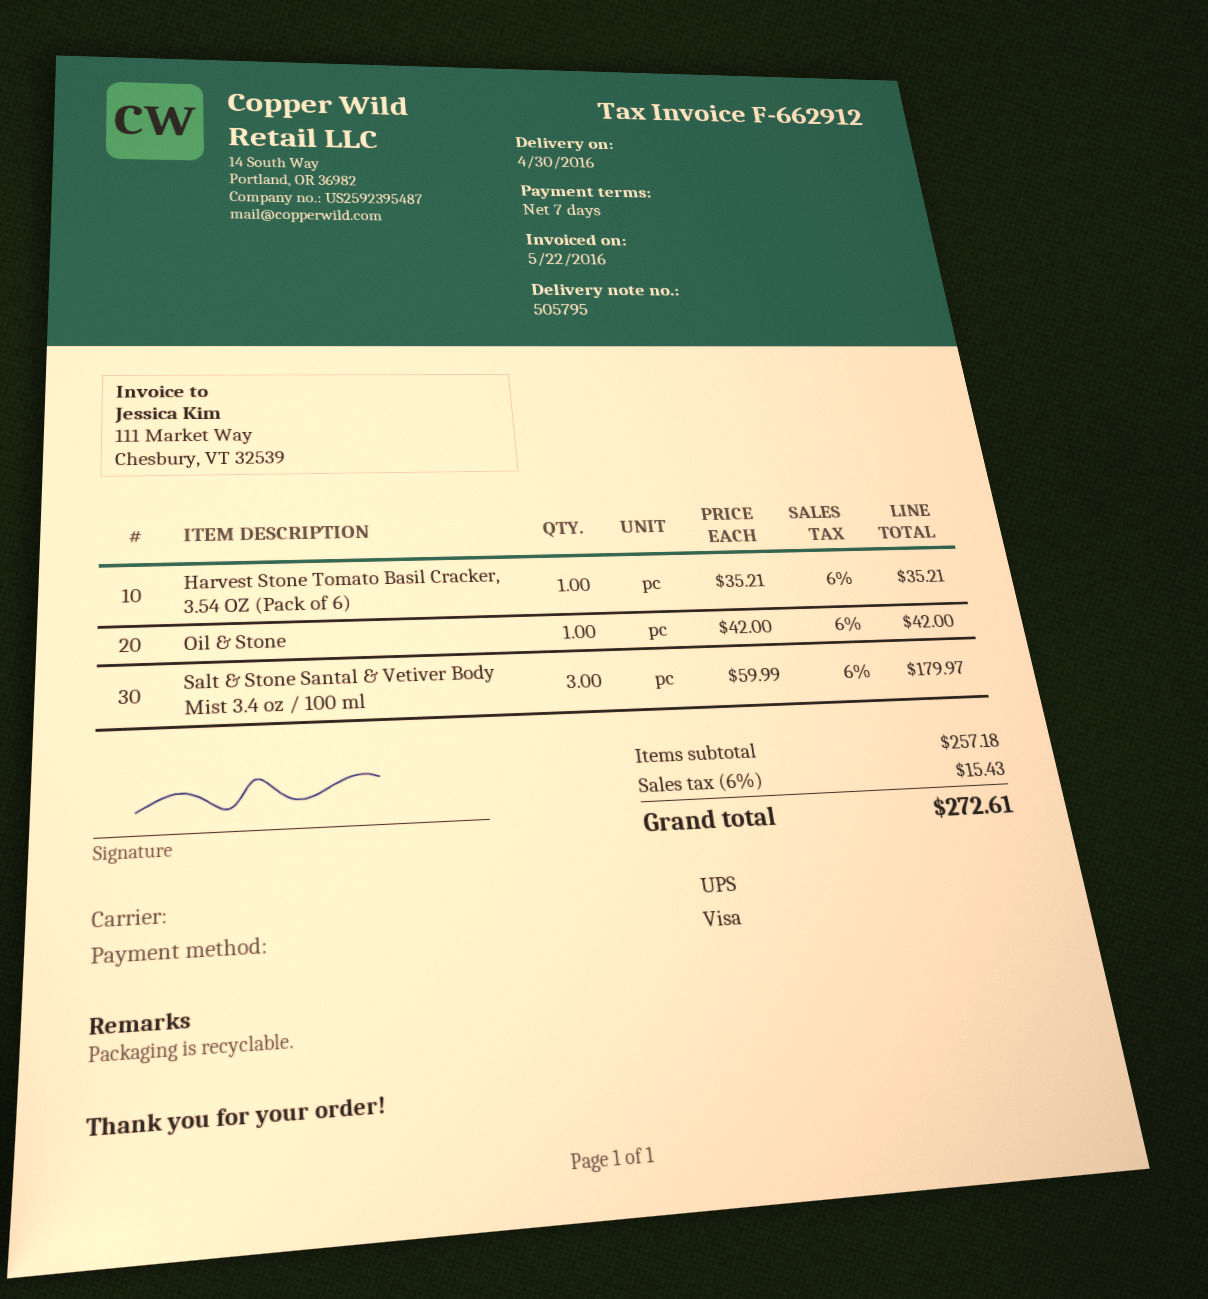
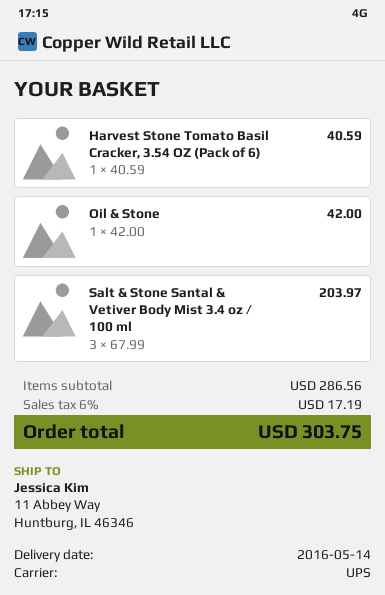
delivery date: 2016-04-30 -> 2016-05-14
Harvest Stone Tomato Basil Cracker, 3.54 OZ (Pack of 6): 1 x 35.21 = 35.21 -> 1 x 40.59 = 40.59
Salt & Stone Santal & Vetiver Body Mist 3.4 oz / 100 ml: 3 x 59.99 = 179.97 -> 3 x 67.99 = 203.97
subtotal: 257.18 -> 286.56
tax: 6% = 15.43 -> 6% = 17.19
total: 272.61 -> 303.75

